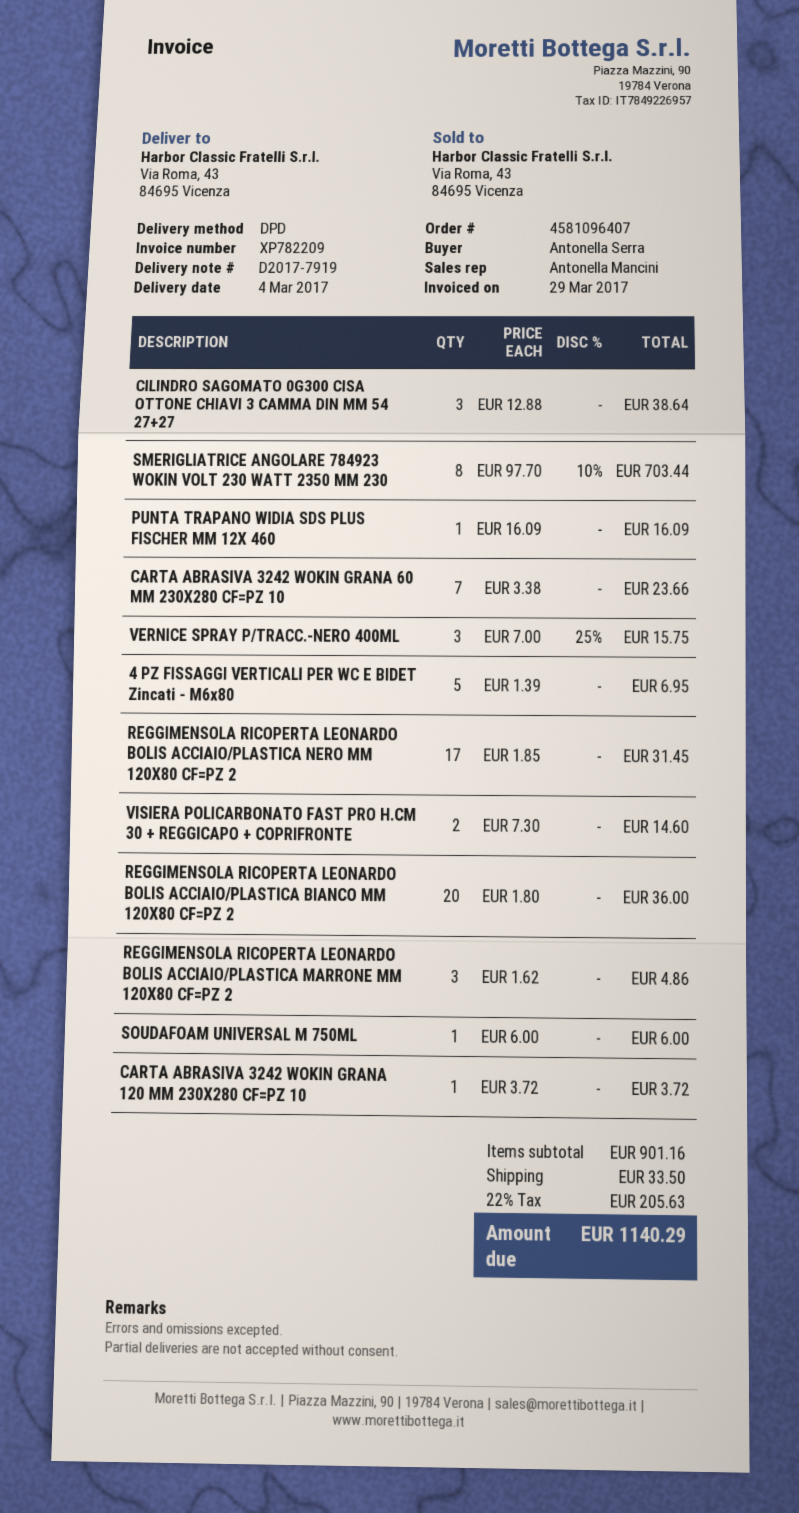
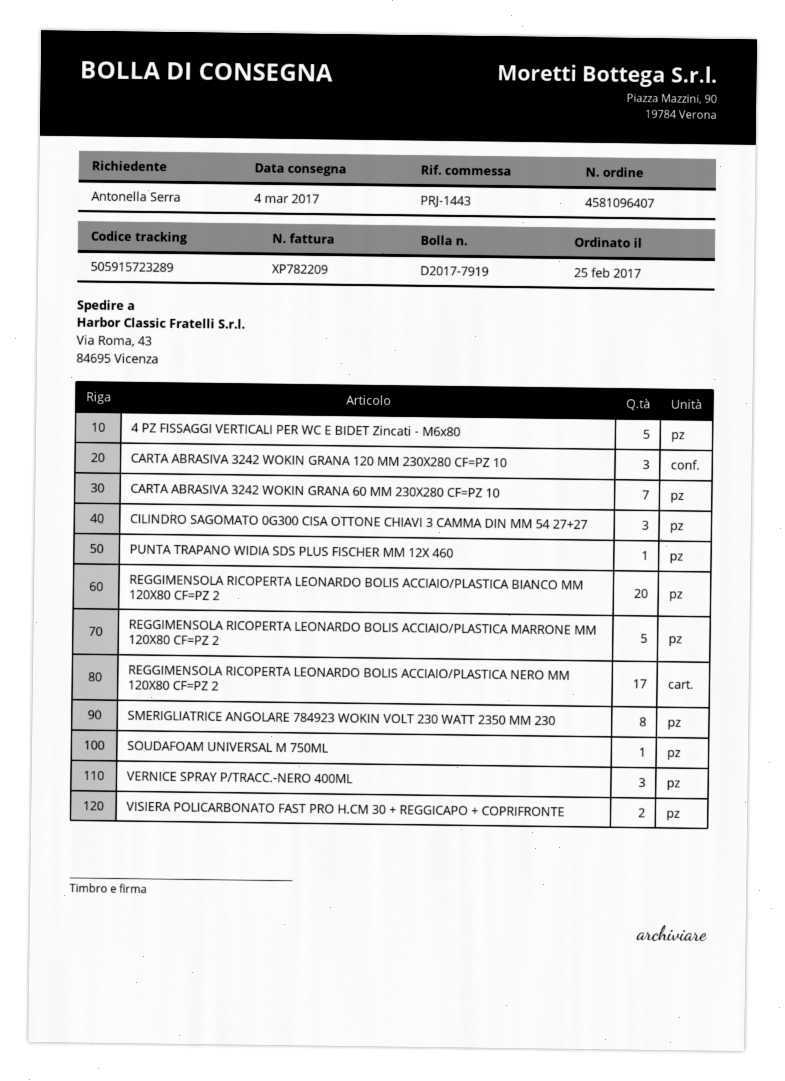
REGGIMENSOLA RICOPERTA LEONARDO BOLIS ACCIAIO/PLASTICA MARRONE MM 120X80 CF=PZ 2: 3 -> 5
CARTA ABRASIVA 3242 WOKIN GRANA 120 MM 230X280 CF=PZ 10: 1 -> 3

